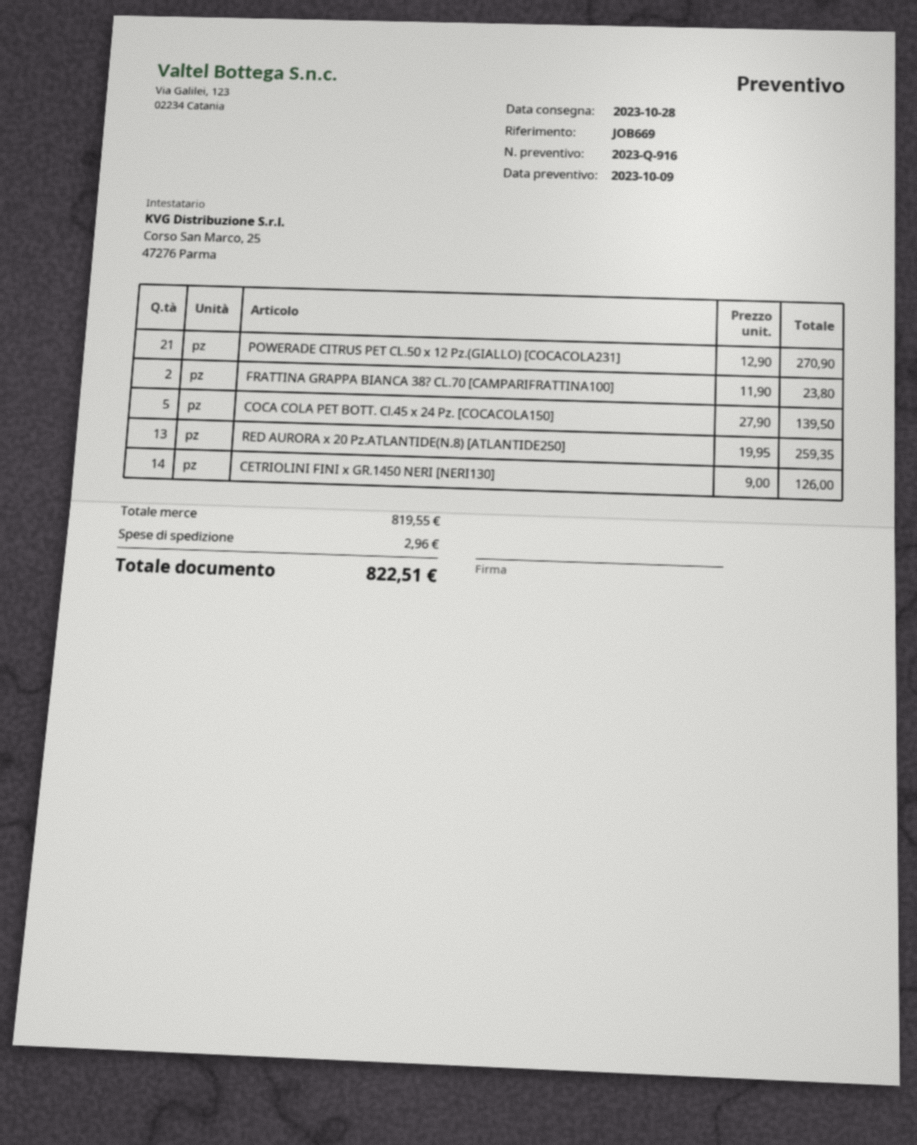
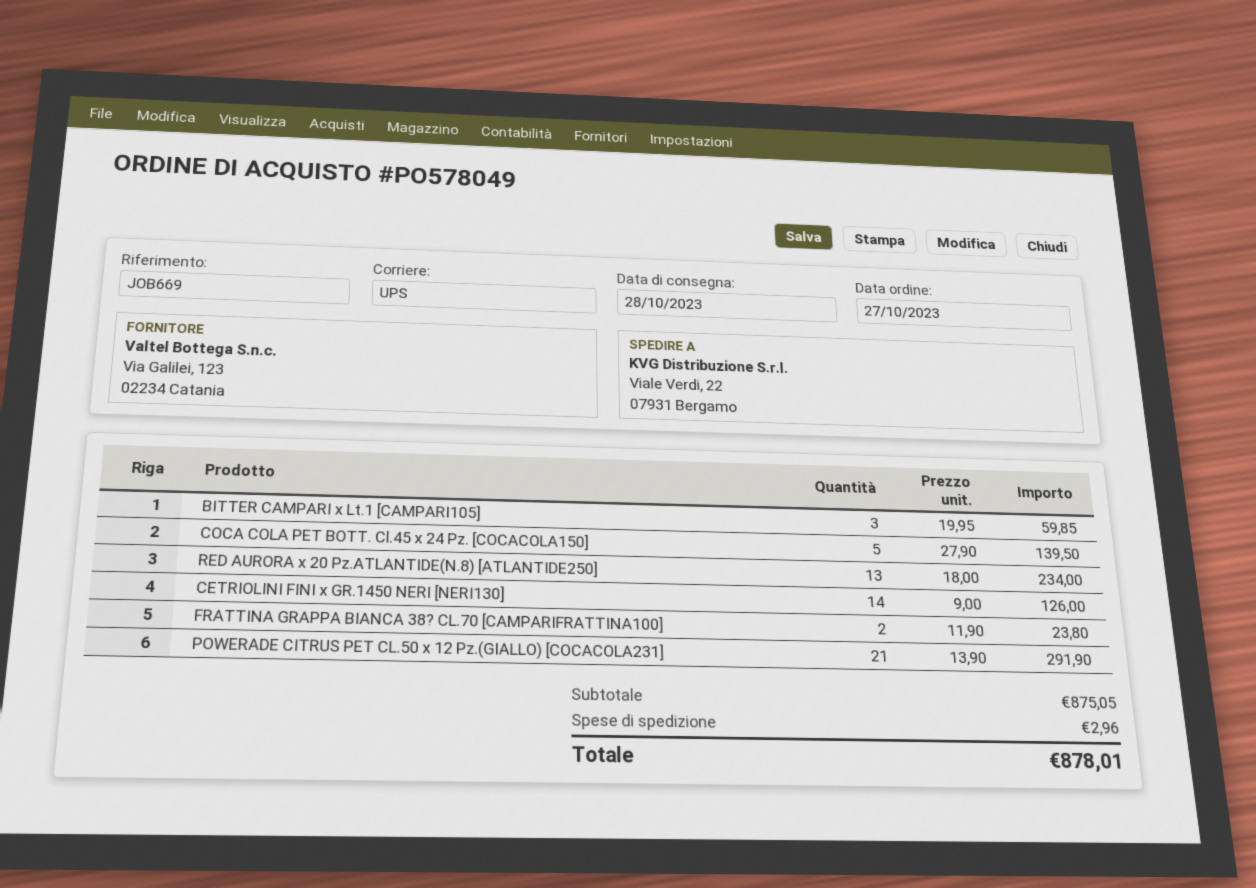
POWERADE CITRUS PET CL.50 x 12 Pz.(GIALLO) [COCACOLA231]: 21 x 12.90 = 270.90 -> 21 x 13.90 = 291.90
RED AURORA x 20 Pz.ATLANTIDE(N.8) [ATLANTIDE250]: 13 x 19.95 = 259.35 -> 13 x 18.00 = 234.00
BITTER CAMPARI x Lt.1 [CAMPARI105]: none -> 3 x 19.95 = 59.85
subtotal: 819.55 -> 875.05
total: 822.51 -> 878.01

